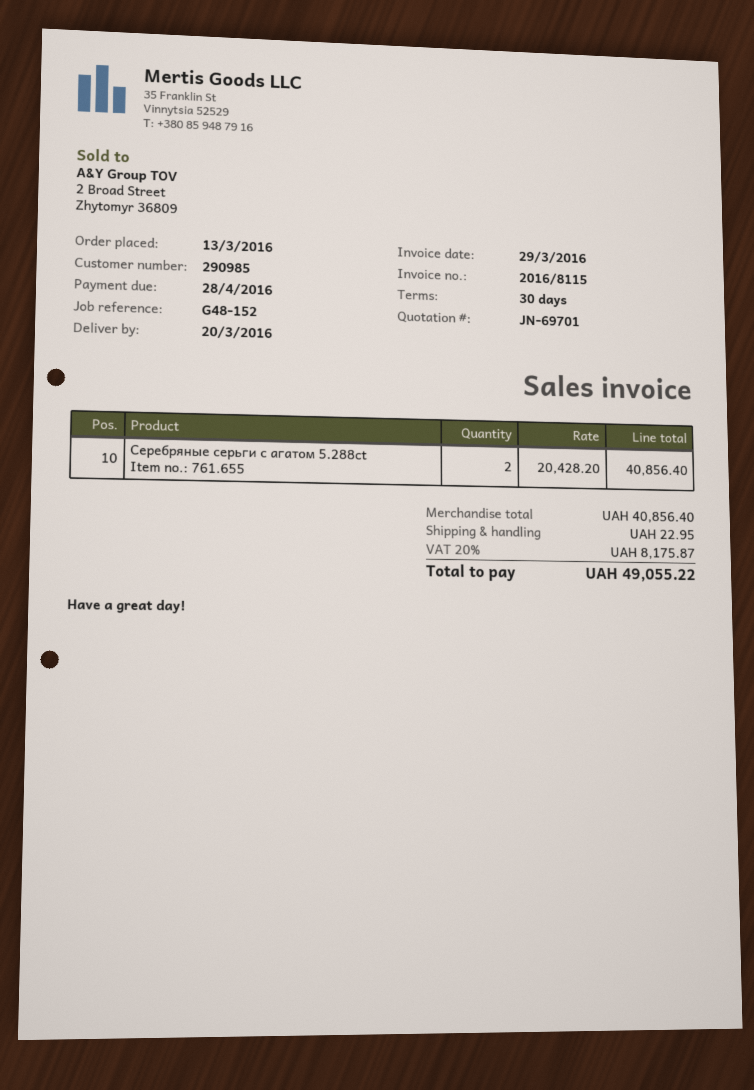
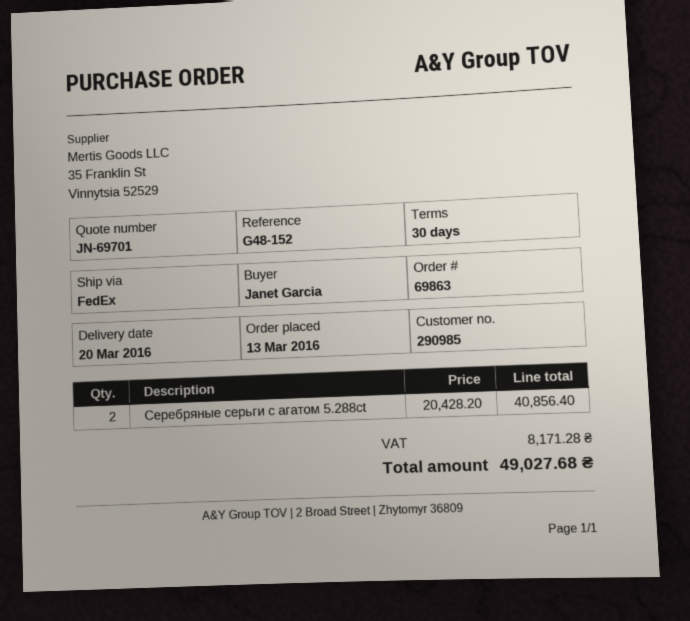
shipping: 22.95 -> none
tax: 8175.87 -> 8171.28
total: 49055.22 -> 49027.68

